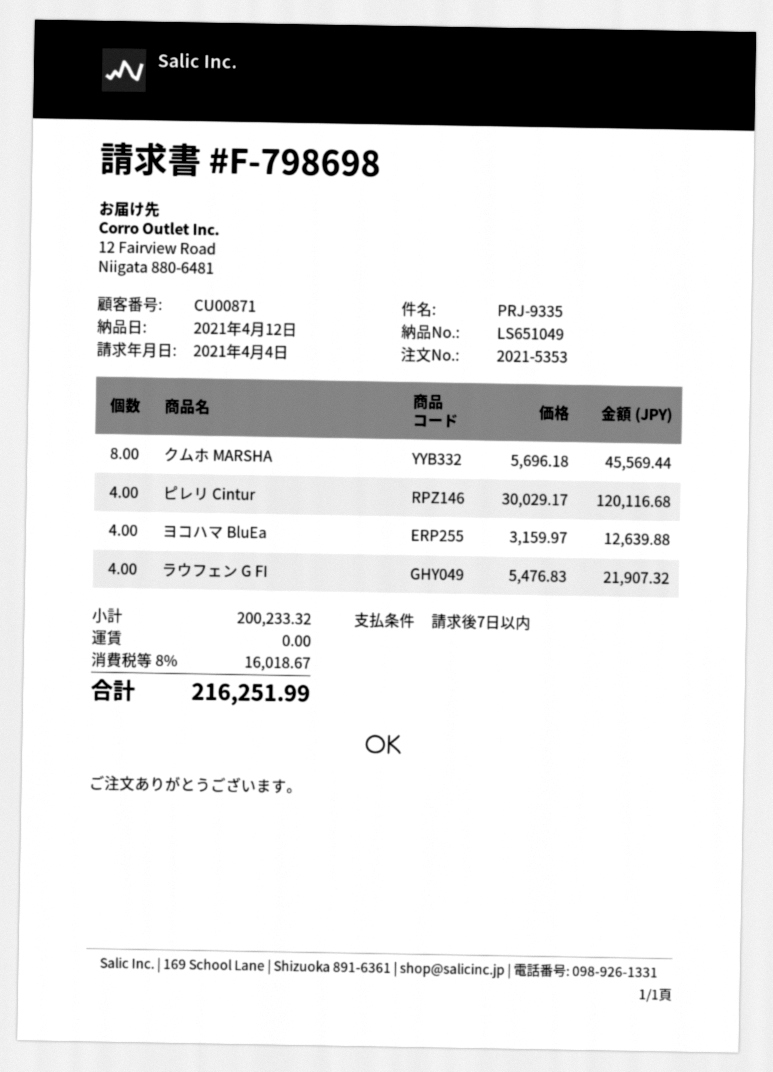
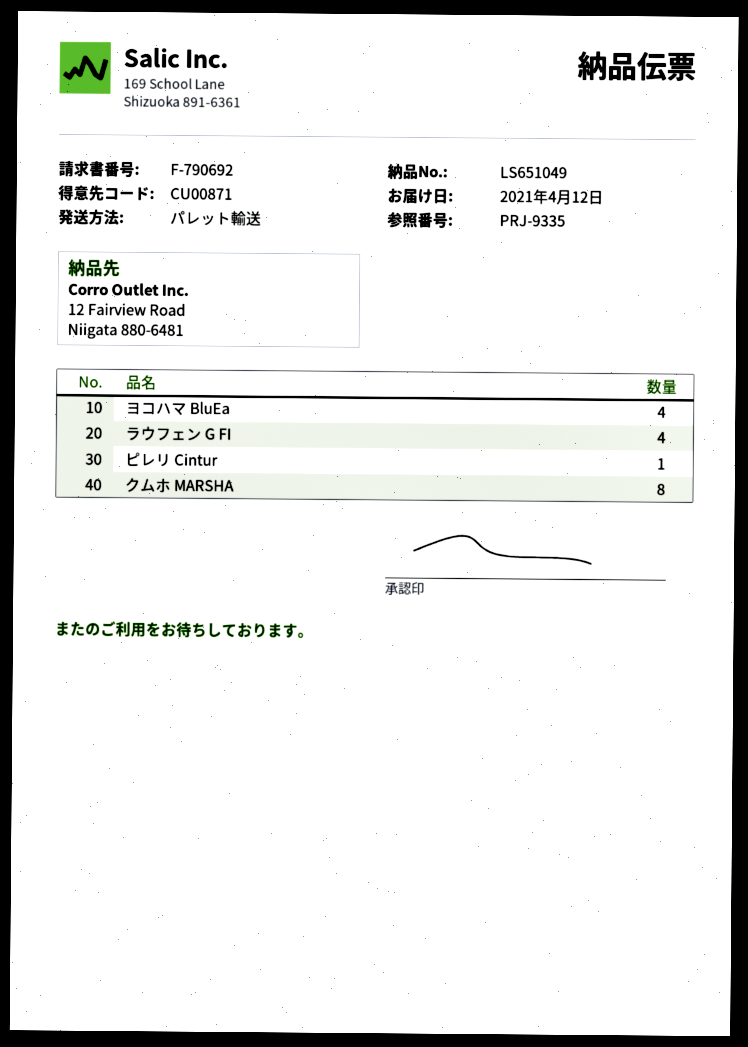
invoice number: F-798698 -> F-790692
ピレリ Cintur: 4 -> 1

